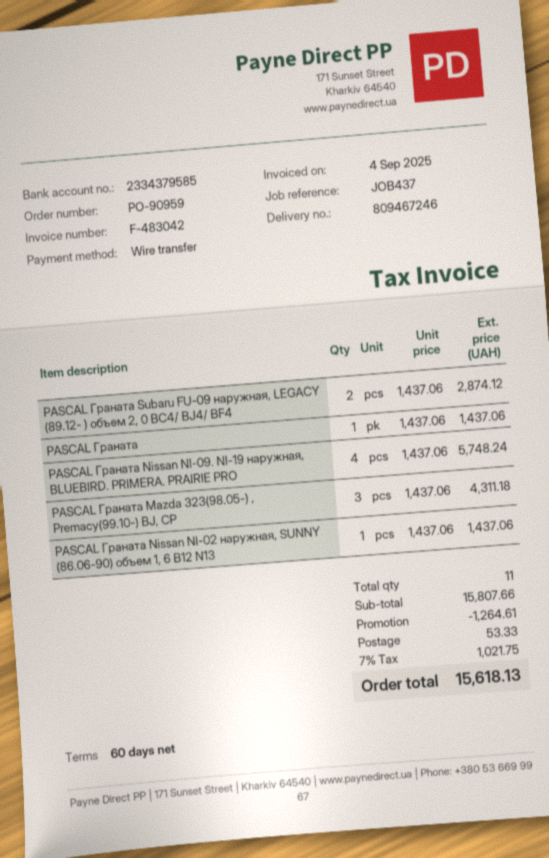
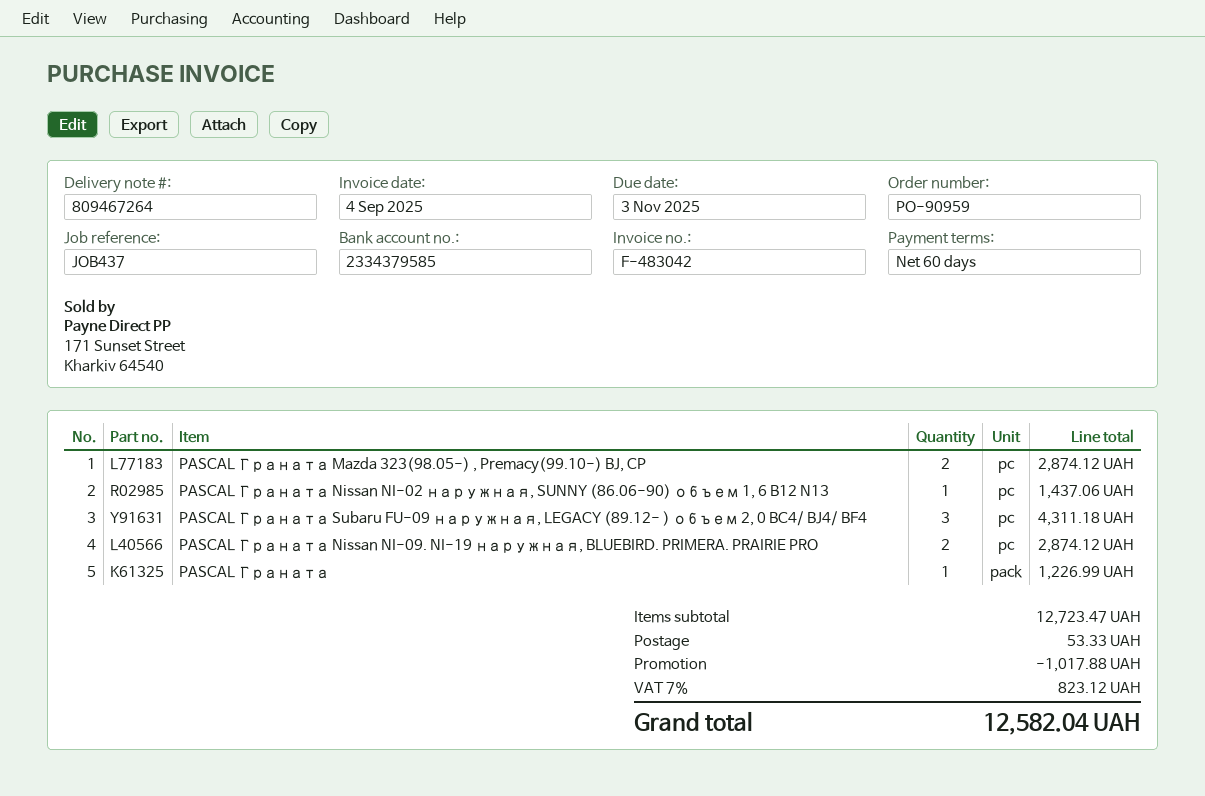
delivery note number: 809467246 -> 809467264
PASCAL Граната Subaru FU-09 наружная, LEGACY (89.12- ) объем 2, 0 BC4/ BJ4/ BF4: 2 for 2874.12 -> 3 for 4311.18
PASCAL Граната: 1 for 1437.06 -> 1 for 1226.99
PASCAL Граната Nissan NI-09. NI-19 наружная, BLUEBIRD. PRIMERA. PRAIRIE PRO: 4 for 5748.24 -> 2 for 2874.12
PASCAL Граната Mazda 323(98.05-) , Premacy(99.10-) BJ, CP: 3 for 4311.18 -> 2 for 2874.12
subtotal: 15807.66 -> 12723.47
discount: 1264.61 -> 1017.88
tax: 7% = 1021.75 -> 7% = 823.12
total: 15618.13 -> 12582.04

